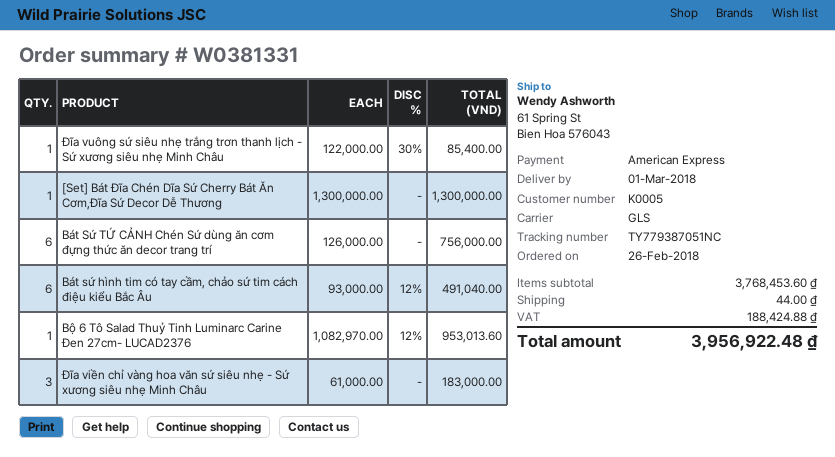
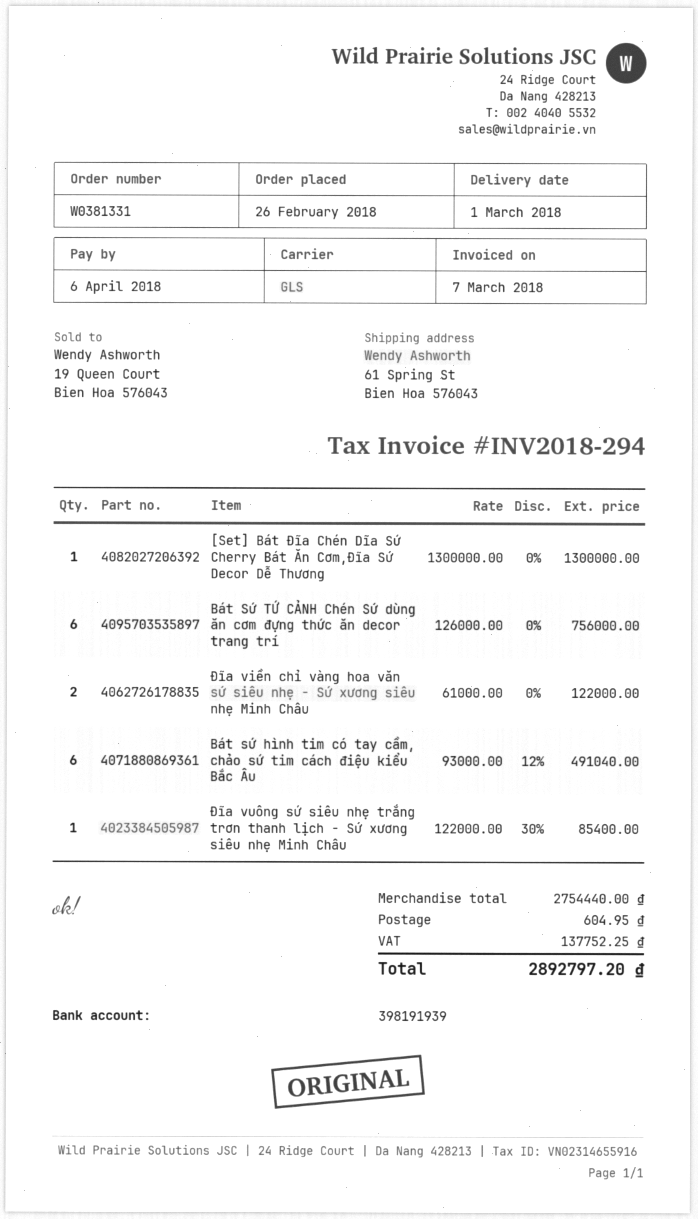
Bộ 6 Tô Salad Thuỷ Tinh Luminarc Carine Đen 27cm- LUCAD2376: 1 x 1082970.00 - 12% = 953013.60 -> none
Đĩa viền chỉ vàng hoa văn sứ siêu nhẹ - Sứ xương siêu nhẹ Minh Châu: 3 x 61000.00 = 183000.00 -> 2 x 61000.00 = 122000.00
subtotal: 3768453.60 -> 2754440.00
shipping: 44.00 -> 604.95
tax: 188424.88 -> 137752.25
total: 3956922.48 -> 2892797.20

